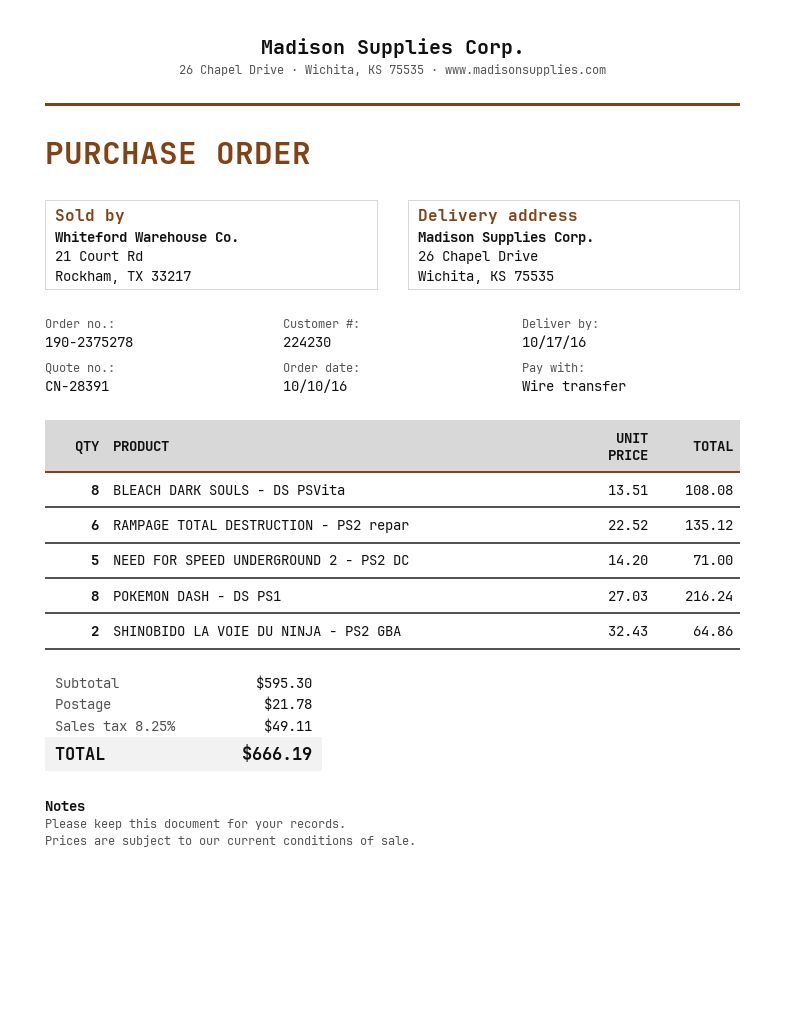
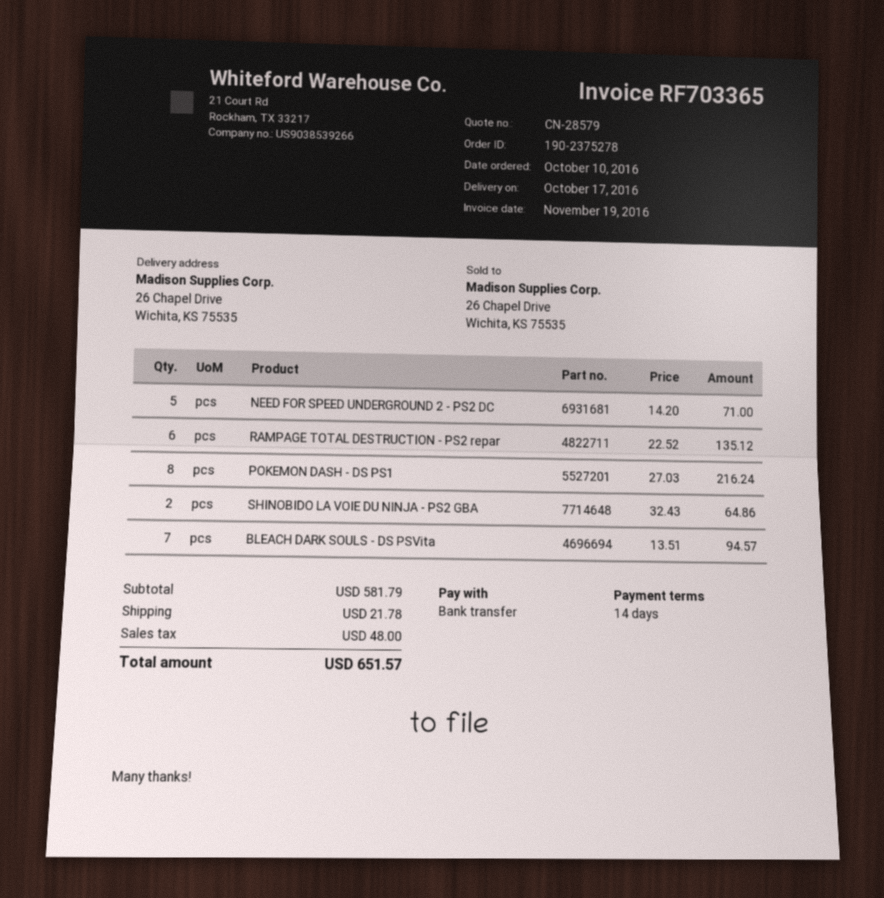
quote number: CN-28391 -> CN-28579
BLEACH DARK SOULS - DS PSVita: 8 x 13.51 = 108.08 -> 7 x 13.51 = 94.57
subtotal: 595.30 -> 581.79
tax: 49.11 -> 48.00
total: 666.19 -> 651.57

